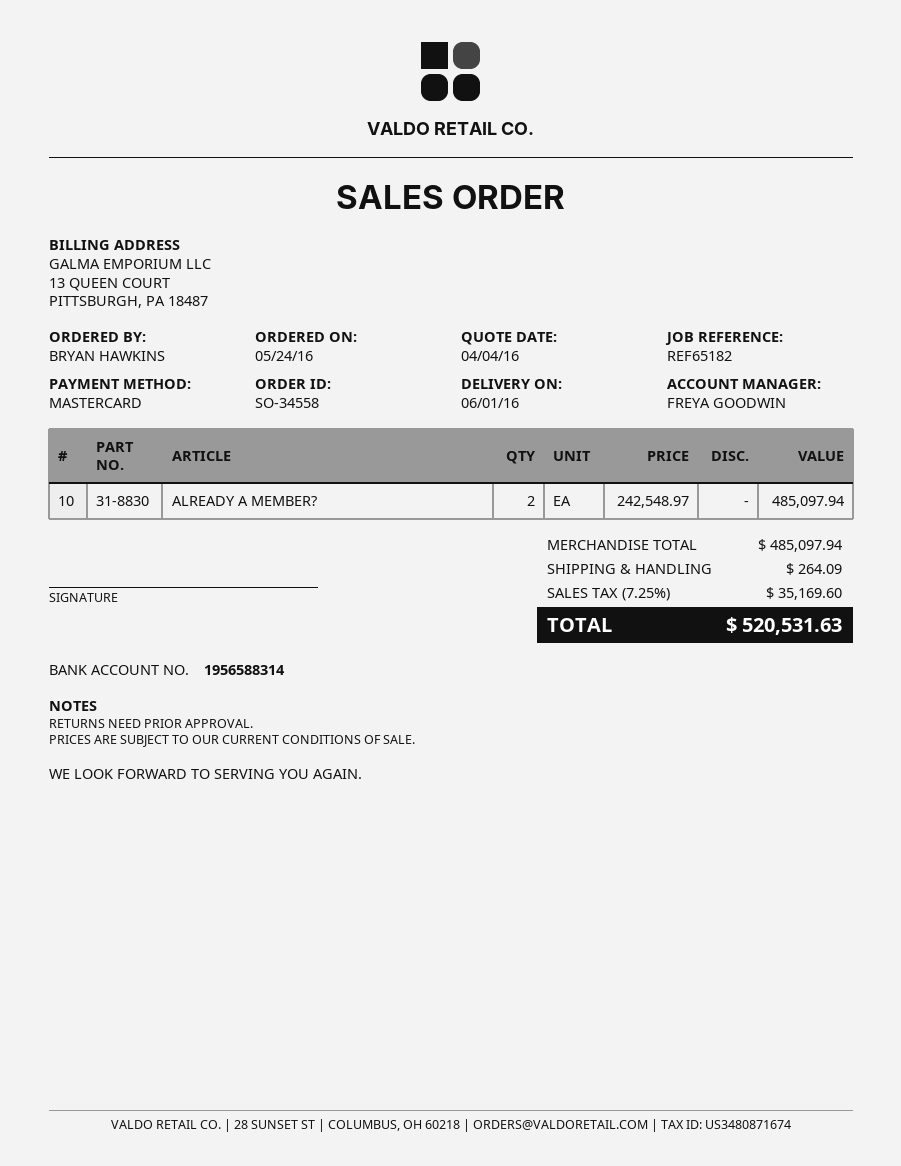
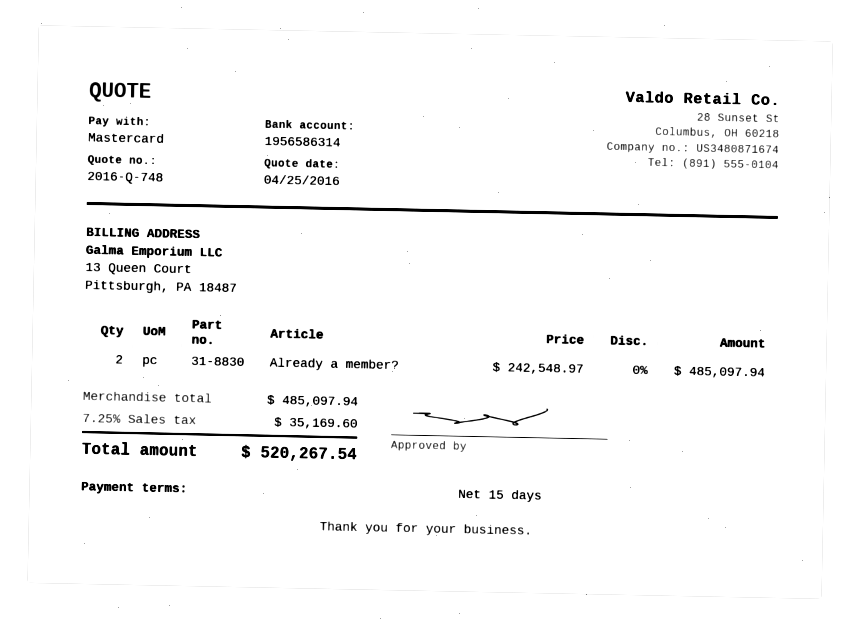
quote date: 2016-04-04 -> 2016-04-25
bank account: 1956588314 -> 1956586314
shipping: 264.09 -> none
total: 520531.63 -> 520267.54

